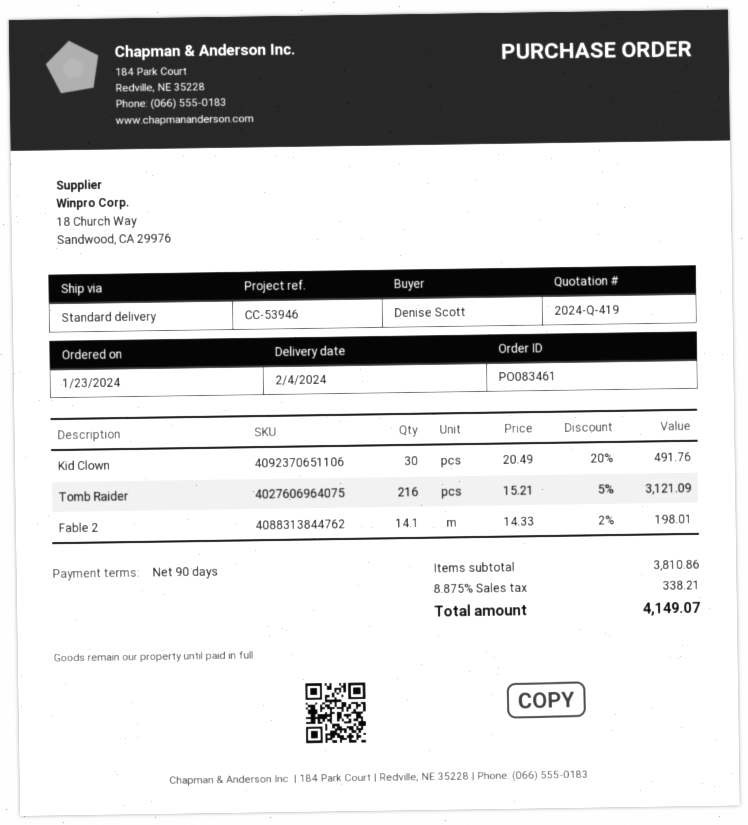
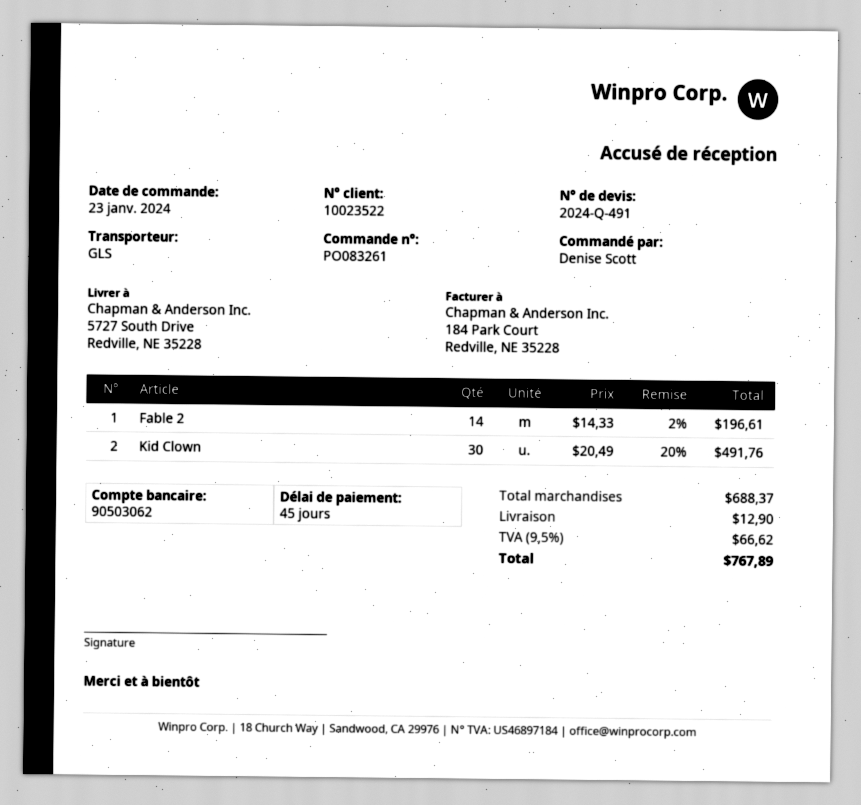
quote number: 2024-Q-419 -> 2024-Q-491
order number: PO083461 -> PO083261
payment terms: 90 days -> 45 days
shipping method: standard -> GLS
Tomb Raider: 216 x 15.21 - 5% = 3121.09 -> none
Fable 2: 14.1 x 14.33 - 2% = 198.01 -> 14 x 14.33 - 2% = 196.61
subtotal: 3810.86 -> 688.37
shipping: none -> 12.90
tax: 8.875% = 338.21 -> 9.5% = 66.62
total: 4149.07 -> 767.89

